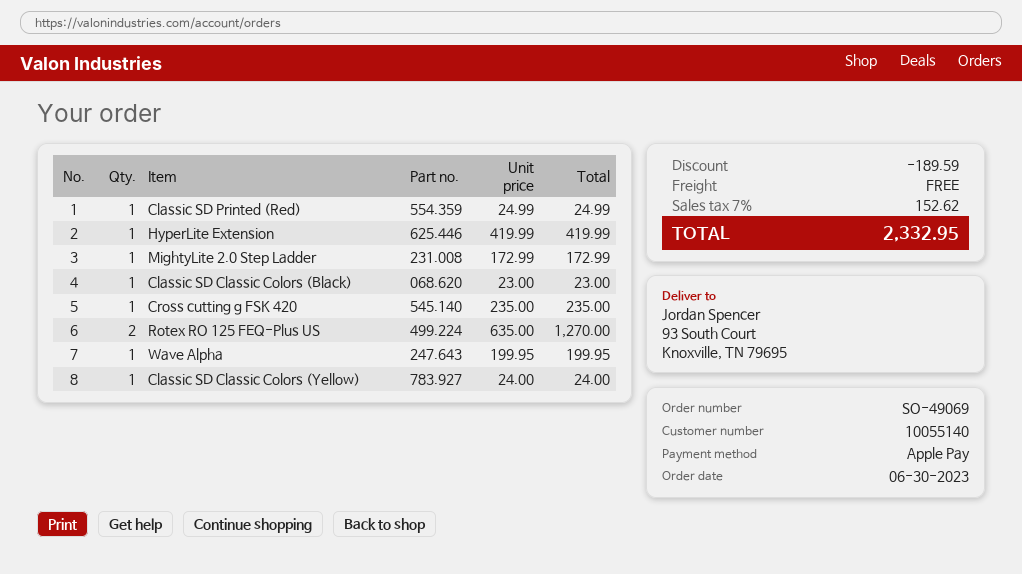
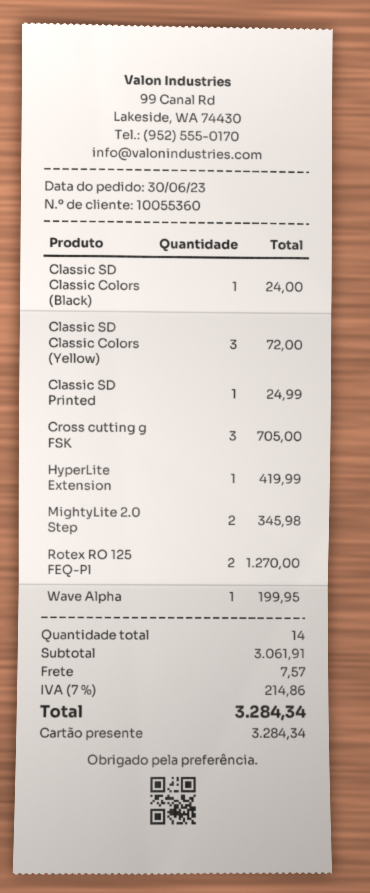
customer number: 10055140 -> 10055360
payment method: Apple Pay -> gift card
MightyLite 2.0 Step Ladder: 1 for 172.99 -> 2 for 345.98
Classic SD Classic Colors (Black): 1 for 23.00 -> 1 for 24.00
Cross cutting g FSK 420: 1 for 235.00 -> 3 for 705.00
Classic SD Classic Colors (Yellow): 1 for 24.00 -> 3 for 72.00
discount: 189.59 -> none
shipping: 0.00 -> 7.57
tax: 7% = 152.62 -> 7% = 214.86
total: 2332.95 -> 3284.34

